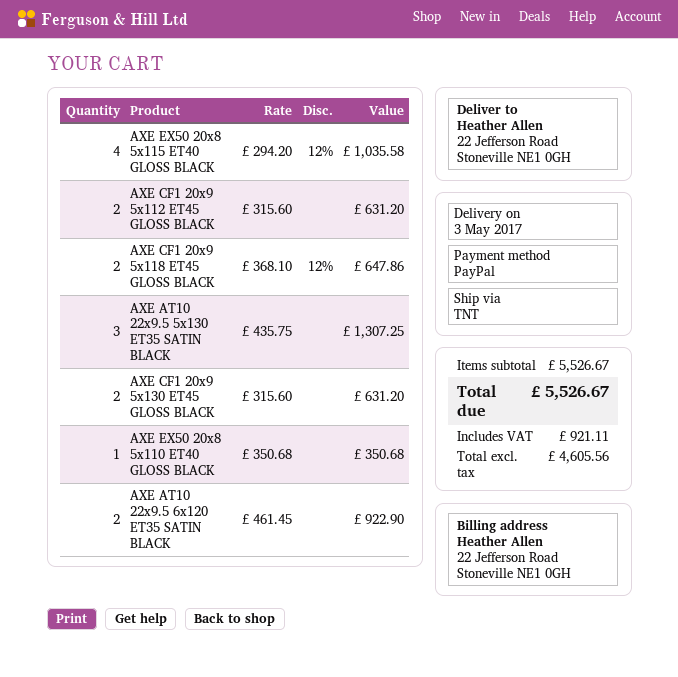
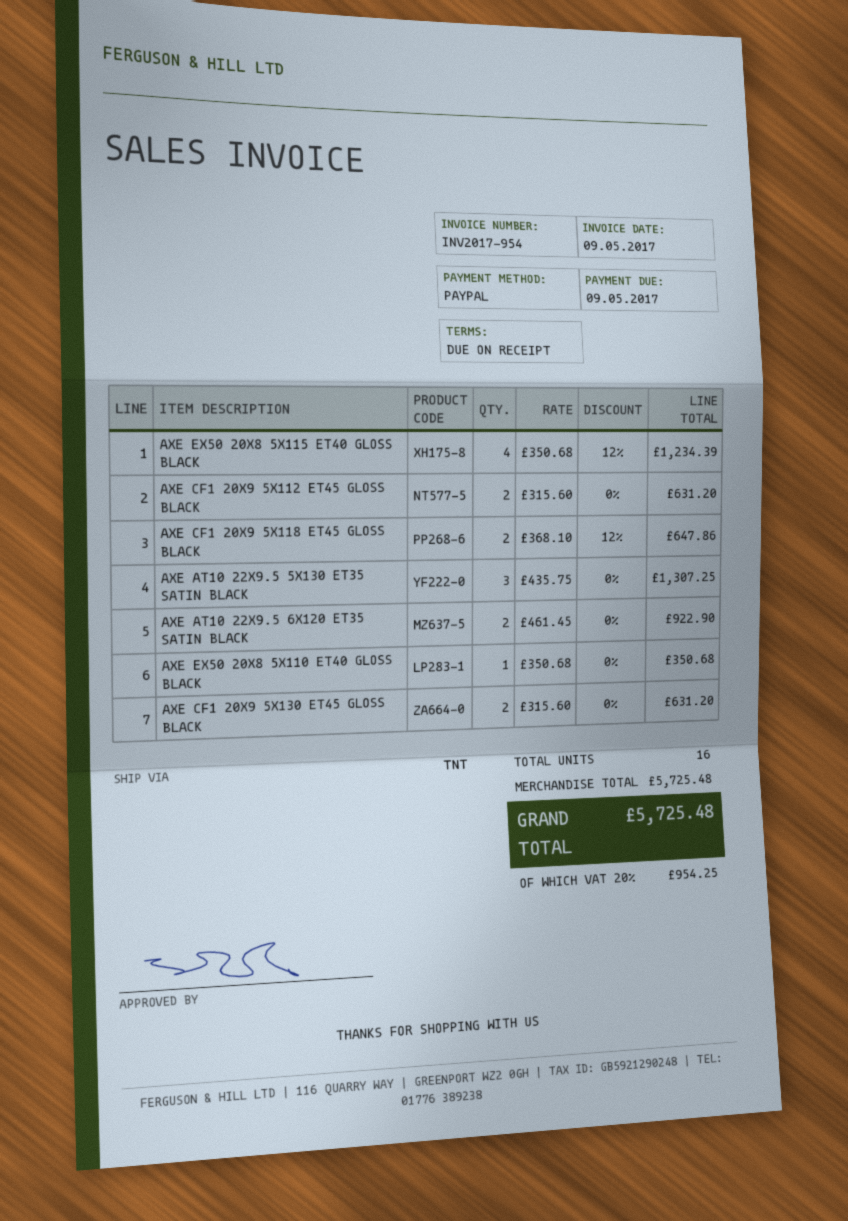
AXE EX50 20x8 5x115 ET40 GLOSS BLACK: 4 x 294.20 - 12% = 1035.58 -> 4 x 350.68 - 12% = 1234.39
subtotal: 5526.67 -> 5725.48
tax: 921.11 -> 954.25
total: 5526.67 -> 5725.48

